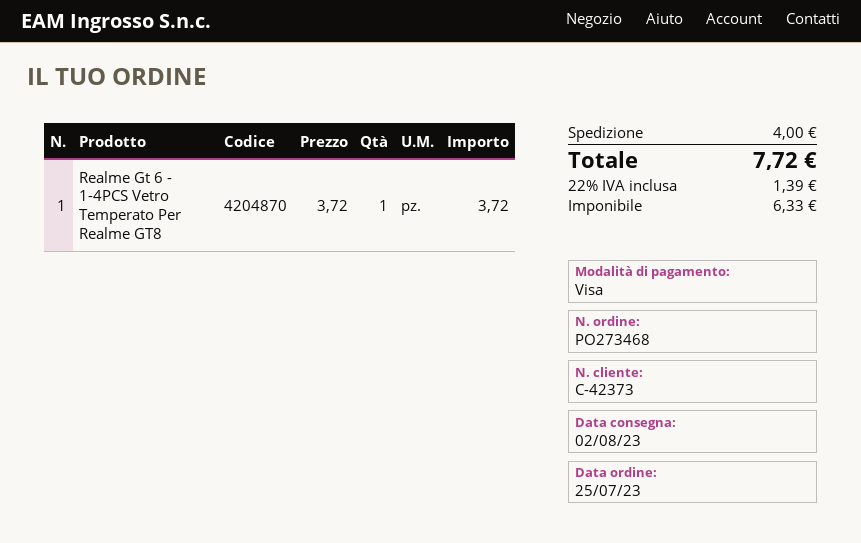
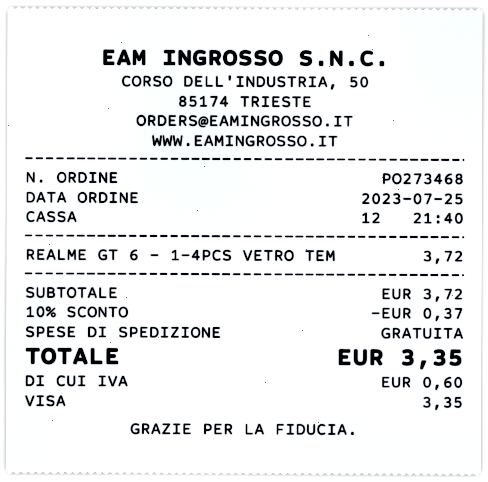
discount: none -> 10% = 0.37
shipping: 4.00 -> 0.00
tax: 1.39 -> 0.60
total: 7.72 -> 3.35

